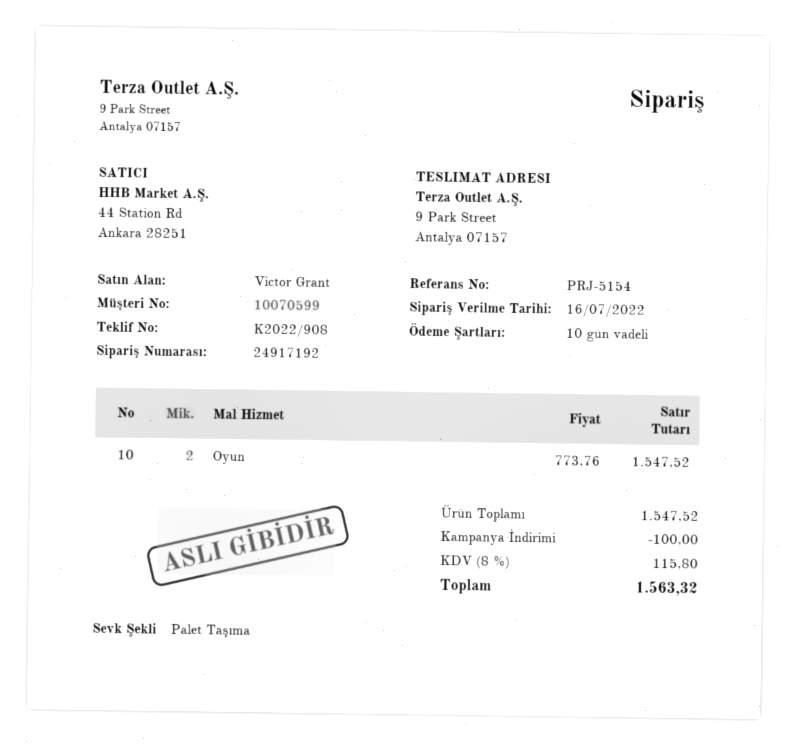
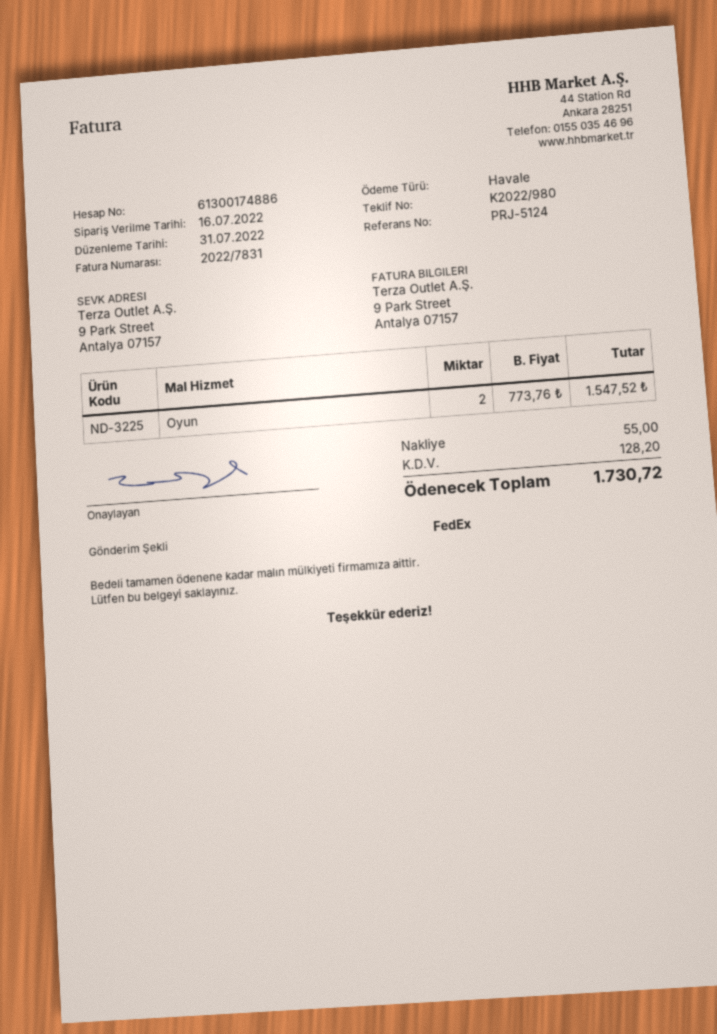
quote number: K2022/908 -> K2022/980
reference: PRJ-5154 -> PRJ-5124
shipping method: pallet freight -> FedEx
discount: 100.00 -> none
shipping: none -> 55.00
tax: 115.80 -> 128.20
total: 1563.32 -> 1730.72

